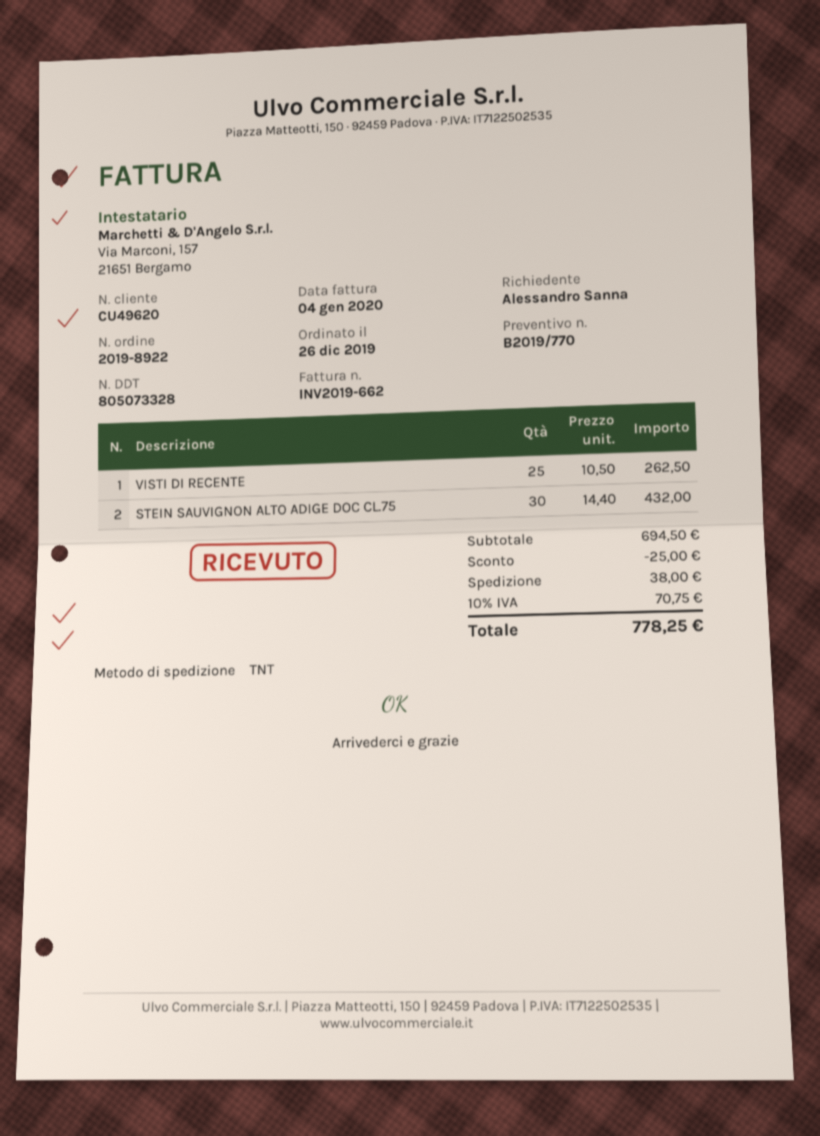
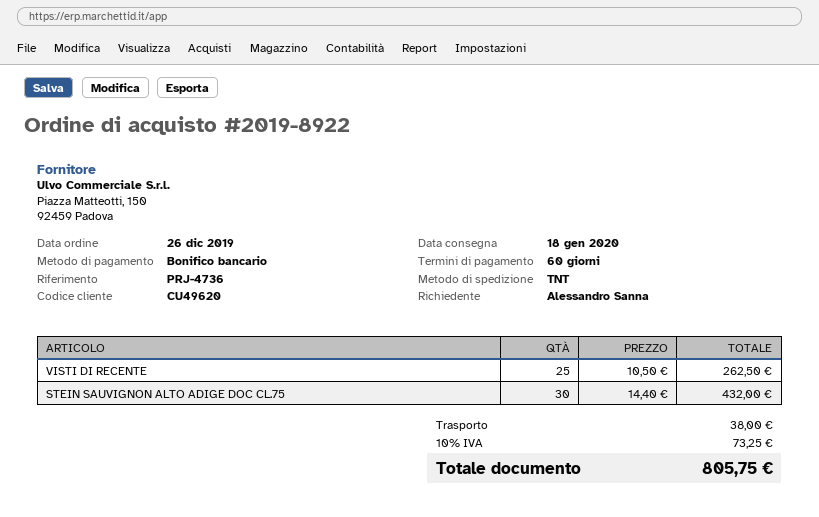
discount: 25.00 -> none
tax: 10% = 70.75 -> 10% = 73.25
total: 778.25 -> 805.75

